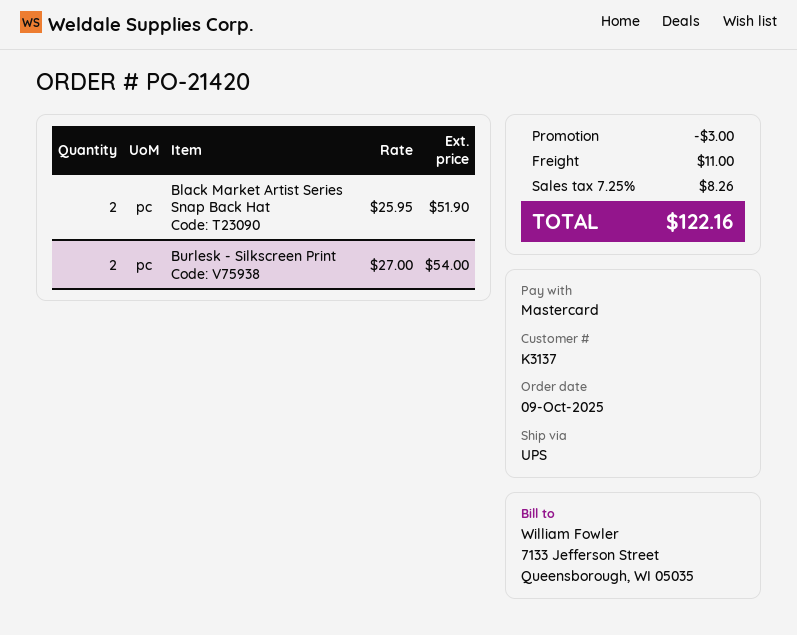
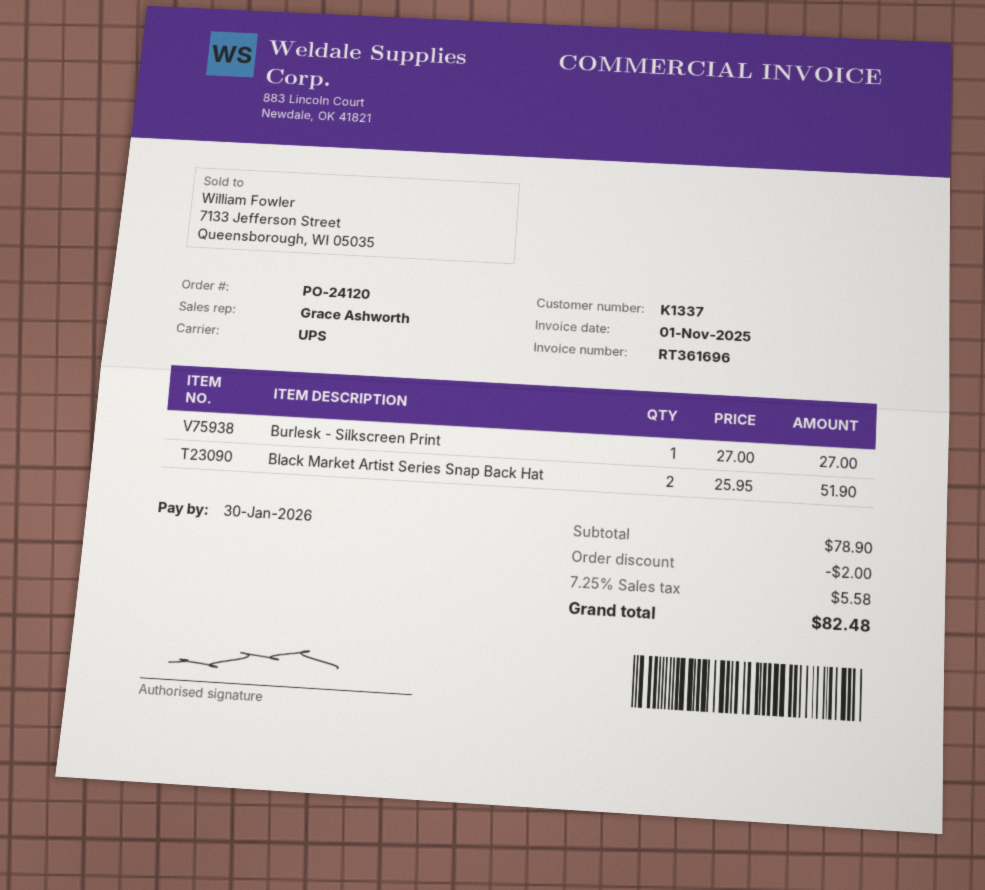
order number: PO-21420 -> PO-24120
customer number: K3137 -> K1337
Burlesk - Silkscreen Print: 2 x 27.00 = 54.00 -> 1 x 27.00 = 27.00
discount: 3.00 -> 2.00
shipping: 11.00 -> none
tax: 7.25% = 8.26 -> 7.25% = 5.58
total: 122.16 -> 82.48

